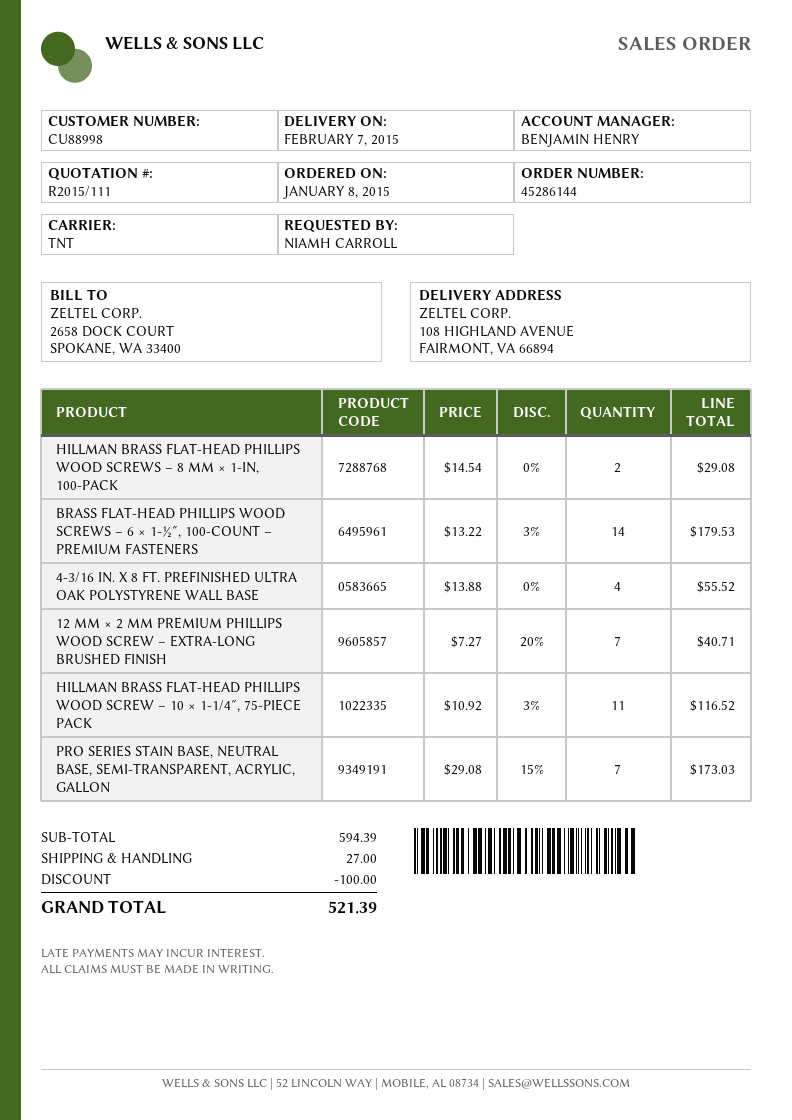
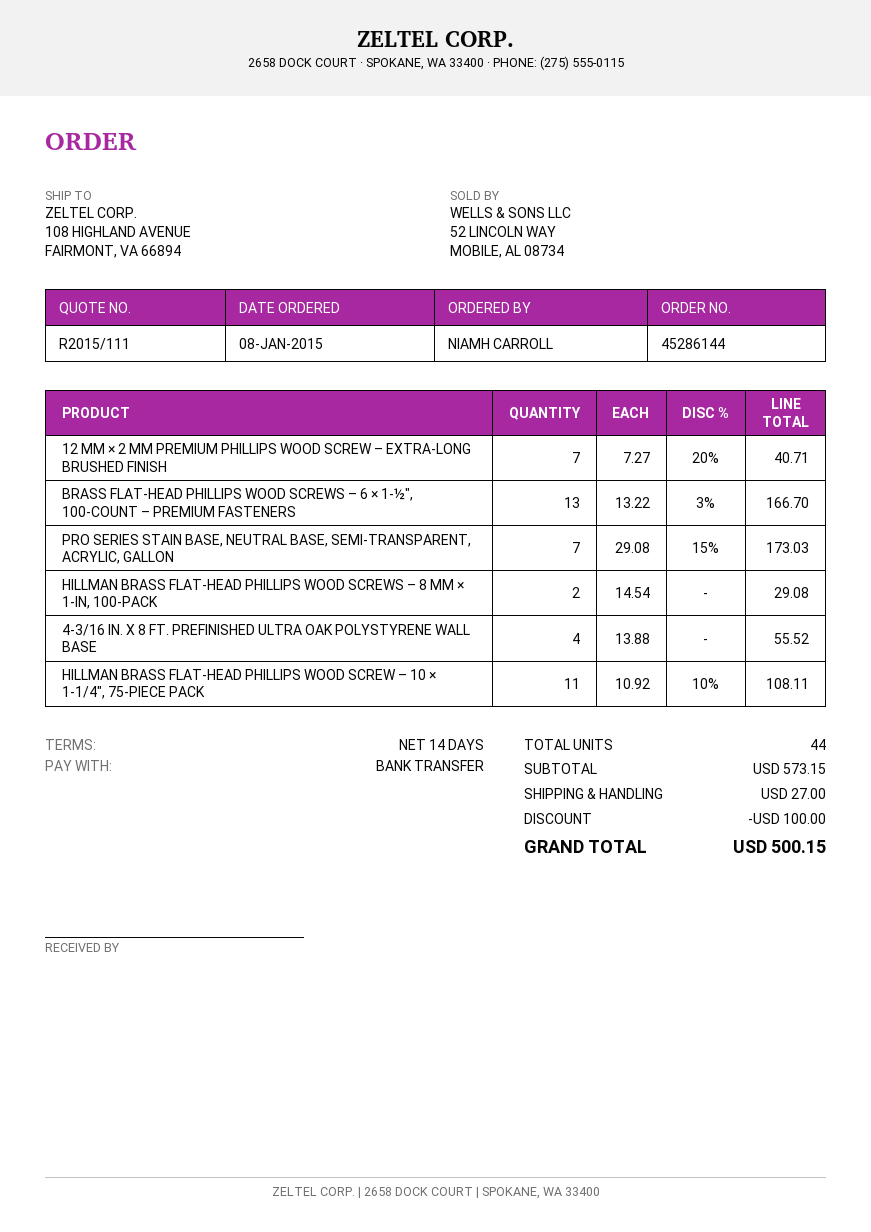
BRASS FLAT‑HEAD PHILLIPS WOOD SCREWS – 6 × 1‑½″, 100‑COUNT – PREMIUM FASTENERS: 14 x 13.22 - 3% = 179.53 -> 13 x 13.22 - 3% = 166.70
HILLMAN BRASS FLAT‑HEAD PHILLIPS WOOD SCREW – 10 × 1‑1/4″, 75‑PIECE PACK: 11 x 10.92 - 3% = 116.52 -> 11 x 10.92 - 10% = 108.11
subtotal: 594.39 -> 573.15
total: 521.39 -> 500.15

